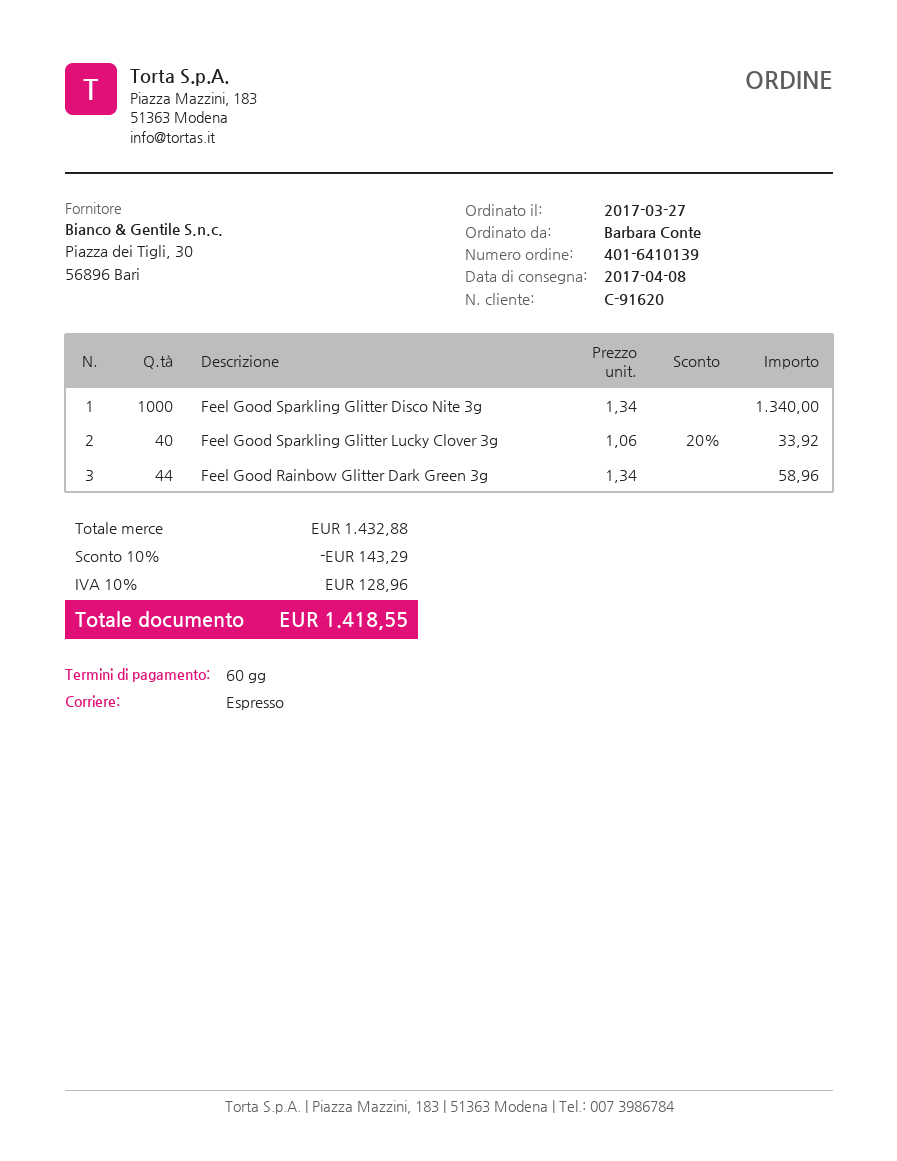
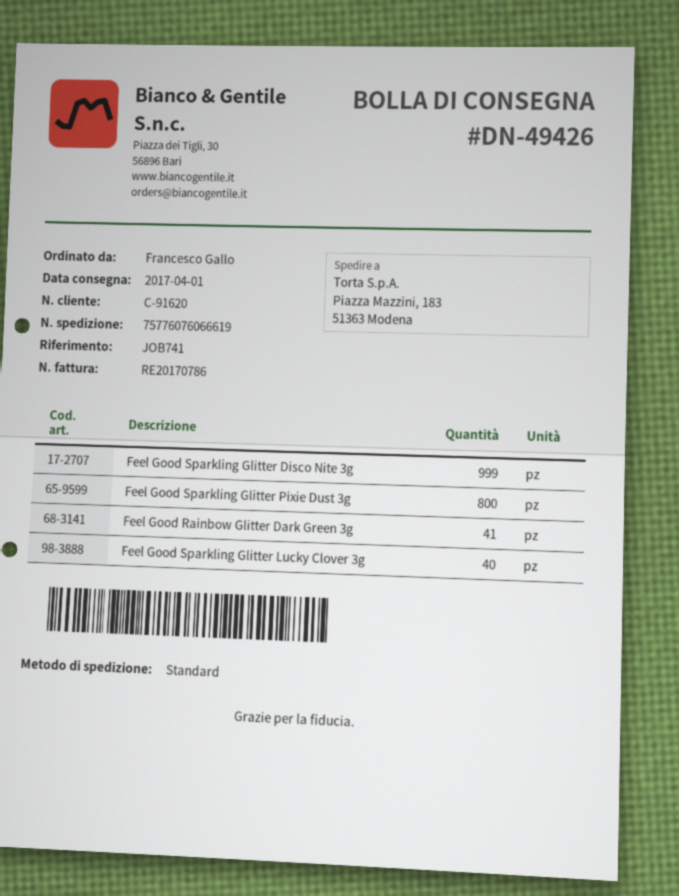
delivery date: 2017-04-08 -> 2017-04-01
ordered by: Barbara Conte -> Francesco Gallo
shipping method: express -> standard
Feel Good Sparkling Glitter Disco Nite 3g: 1000 -> 999
Feel Good Rainbow Glitter Dark Green 3g: 44 -> 41
Feel Good Sparkling Glitter Pixie Dust 3g: none -> 800

